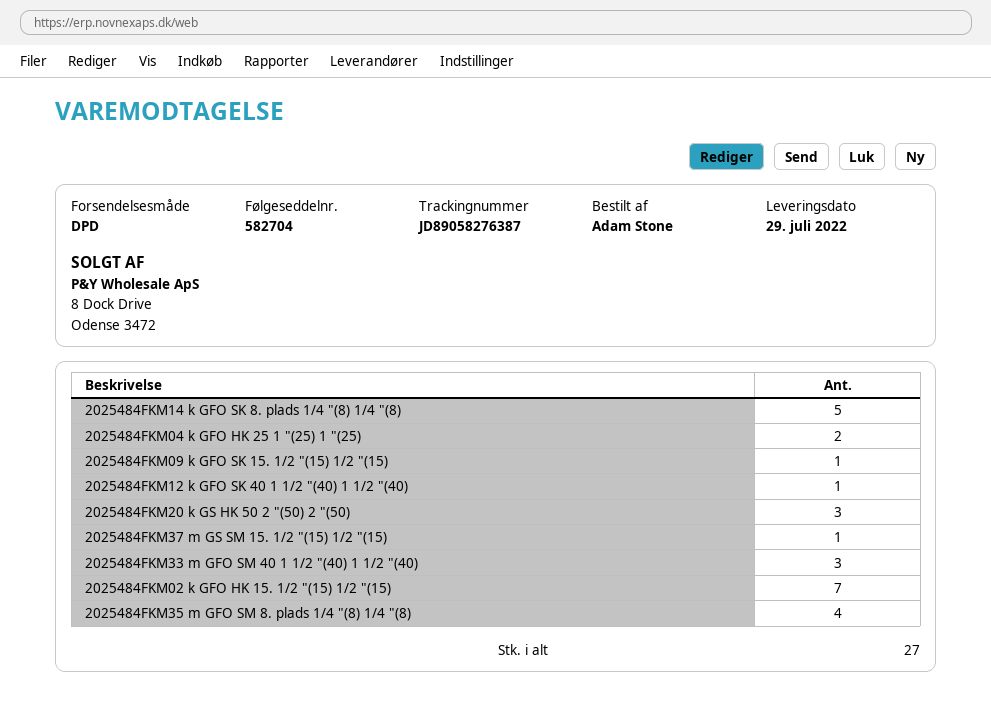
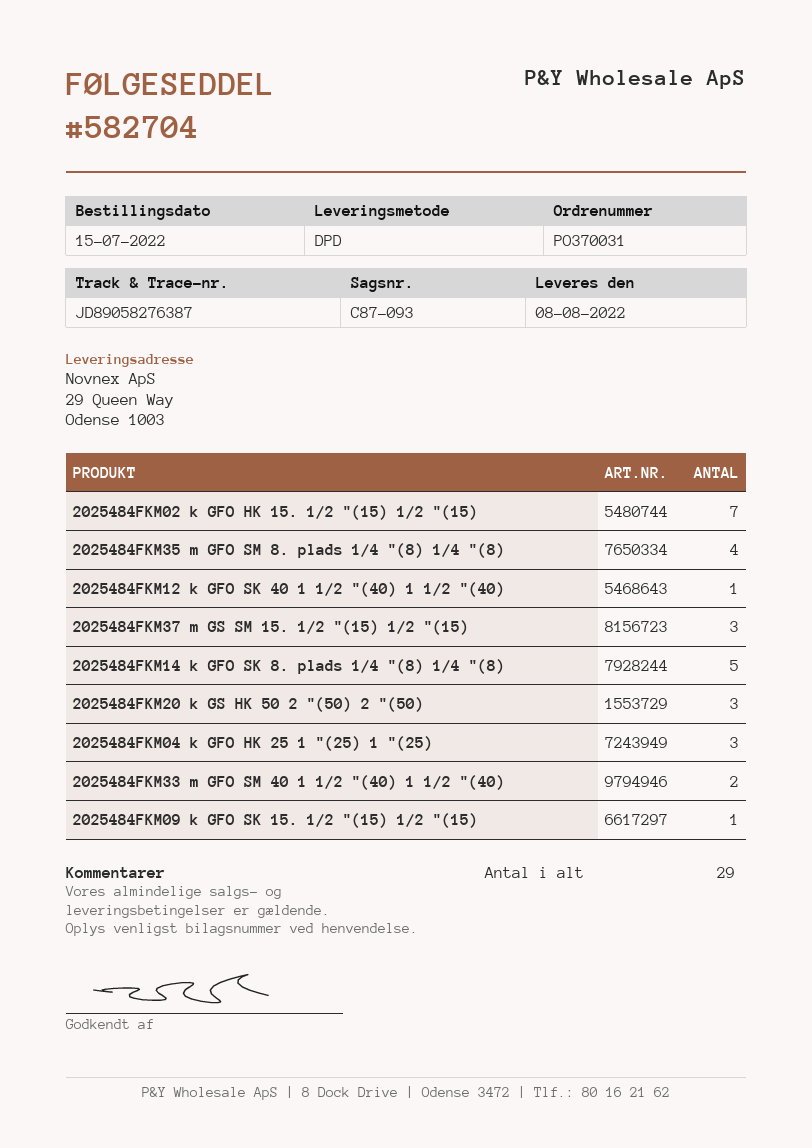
delivery date: 2022-07-29 -> 2022-08-08
2025484FKM04 k GFO HK 25 1 "(25) 1 "(25): 2 -> 3
2025484FKM37 m GS SM 15. 1/2 "(15) 1/2 "(15): 1 -> 3
2025484FKM33 m GFO SM 40 1 1/2 "(40) 1 1/2 "(40): 3 -> 2
total quantity: 27 -> 29

